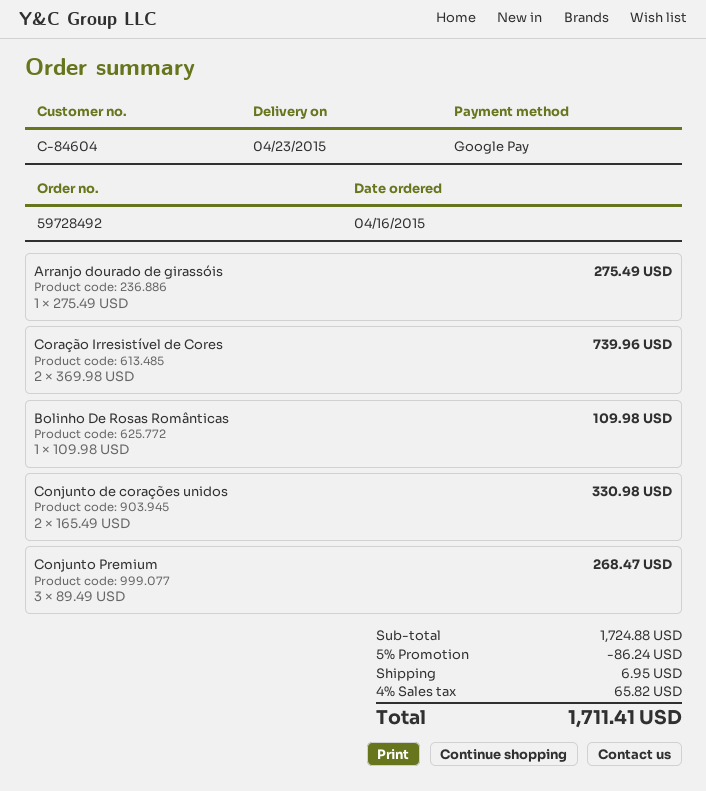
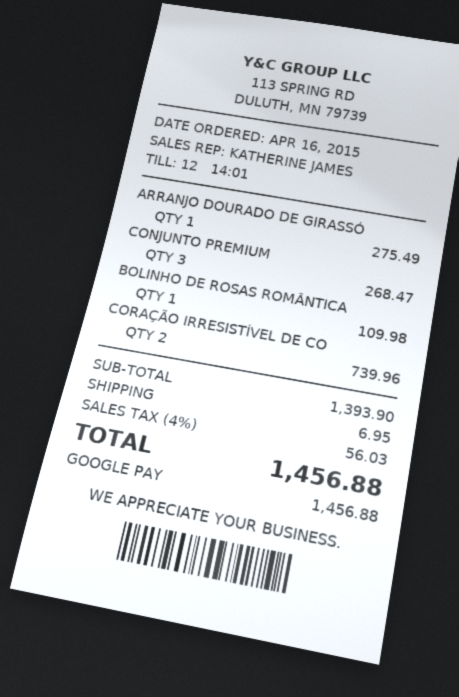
Conjunto de corações unidos: 2 for 330.98 -> none
subtotal: 1724.88 -> 1393.90
discount: 5% = 86.24 -> none
tax: 4% = 65.82 -> 4% = 56.03
total: 1711.41 -> 1456.88

